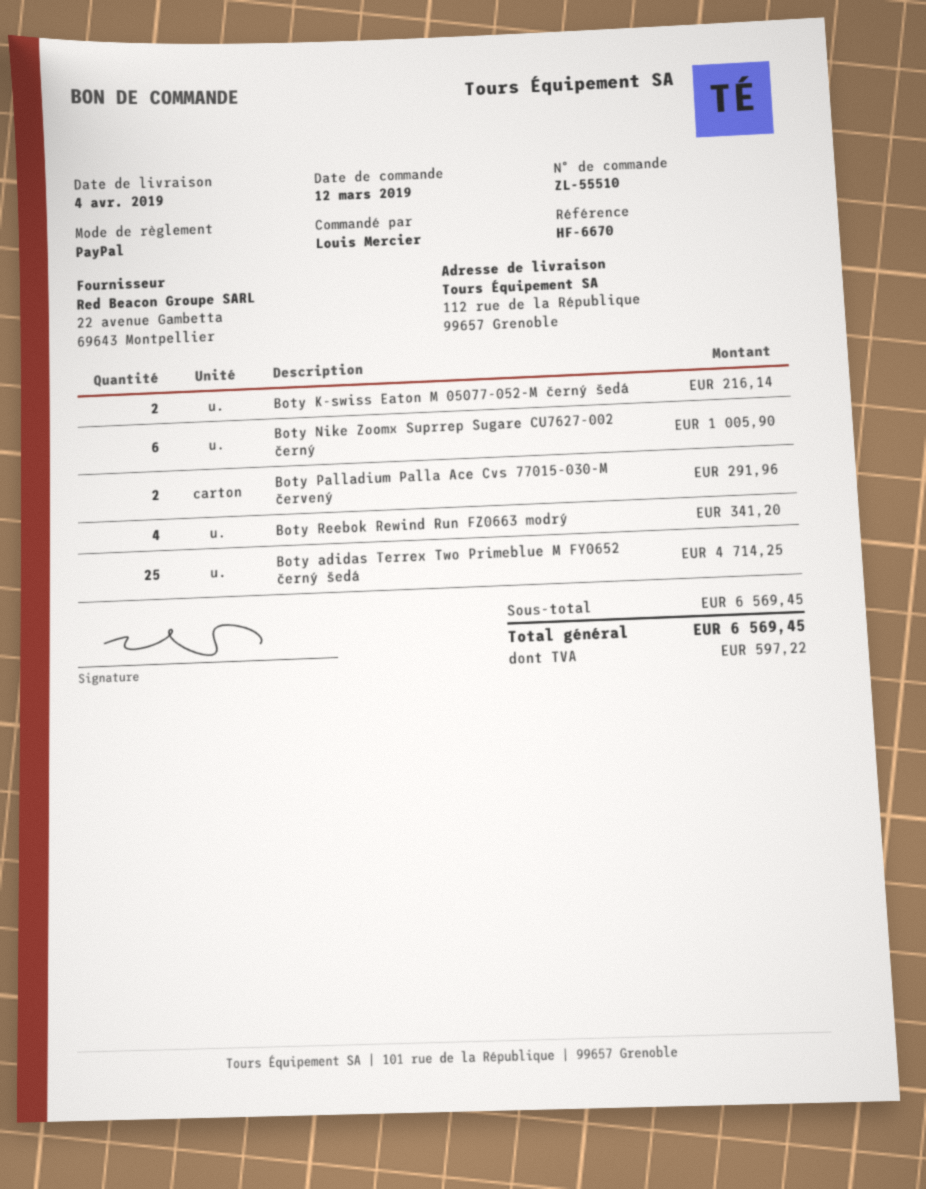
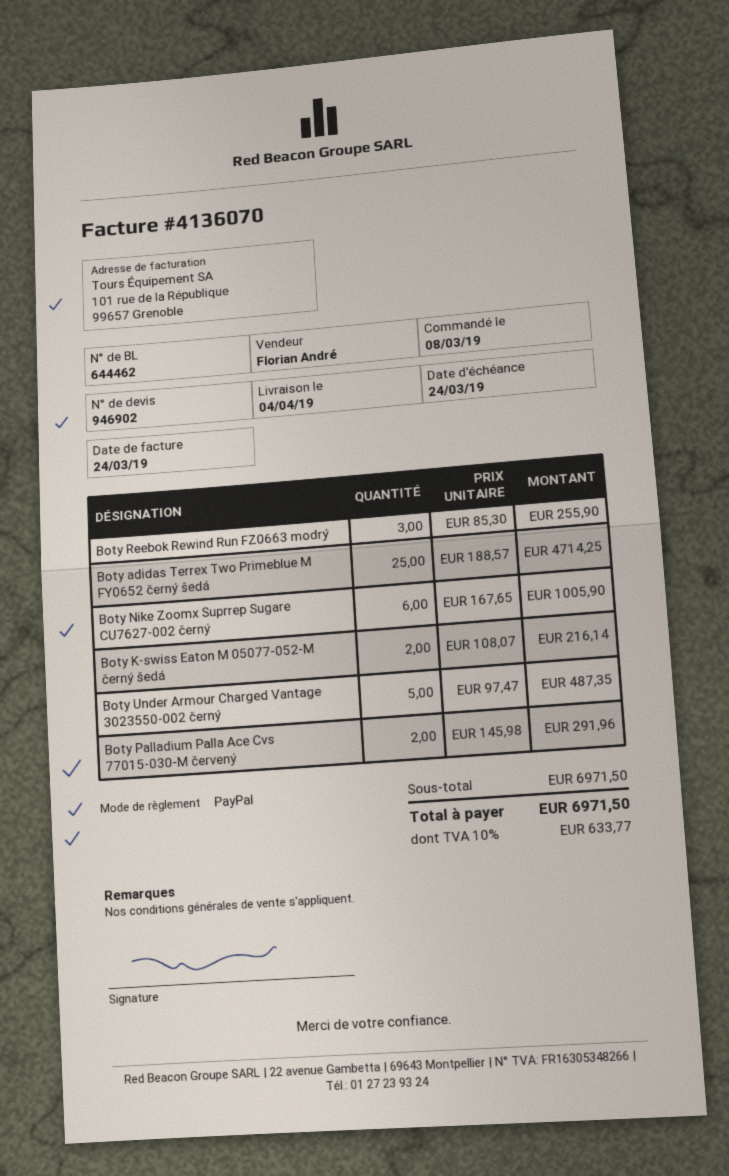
order date: 2019-03-12 -> 2019-03-08
Boty Reebok Rewind Run FZ0663 modrý: 4 for 341.20 -> 3 for 255.90
Boty Under Armour Charged Vantage 3023550-002 černý: none -> 5 for 487.35
subtotal: 6569.45 -> 6971.50
tax: 597.22 -> 633.77
total: 6569.45 -> 6971.50

